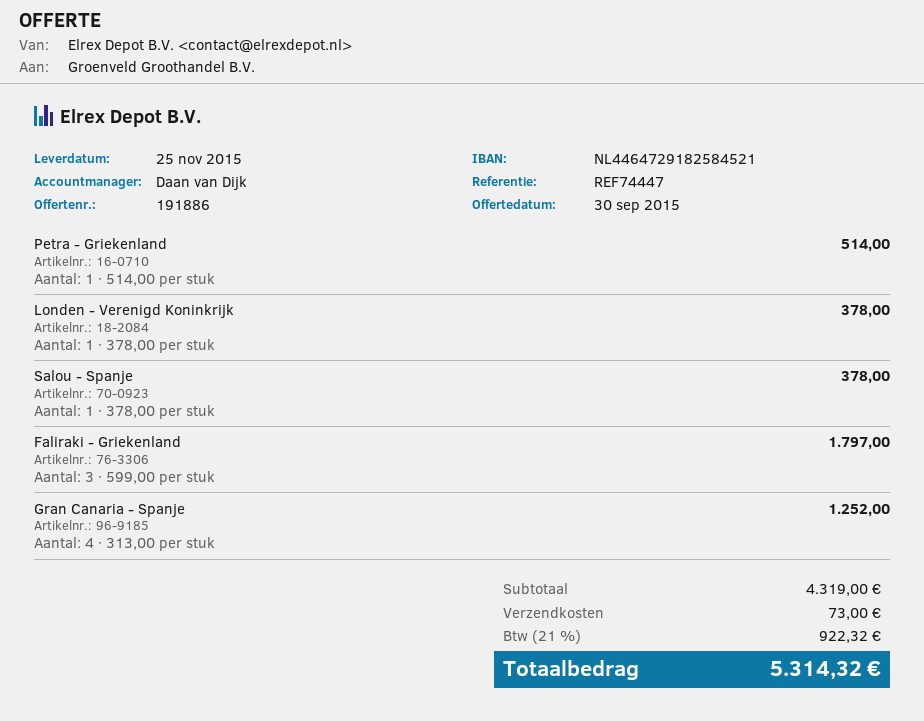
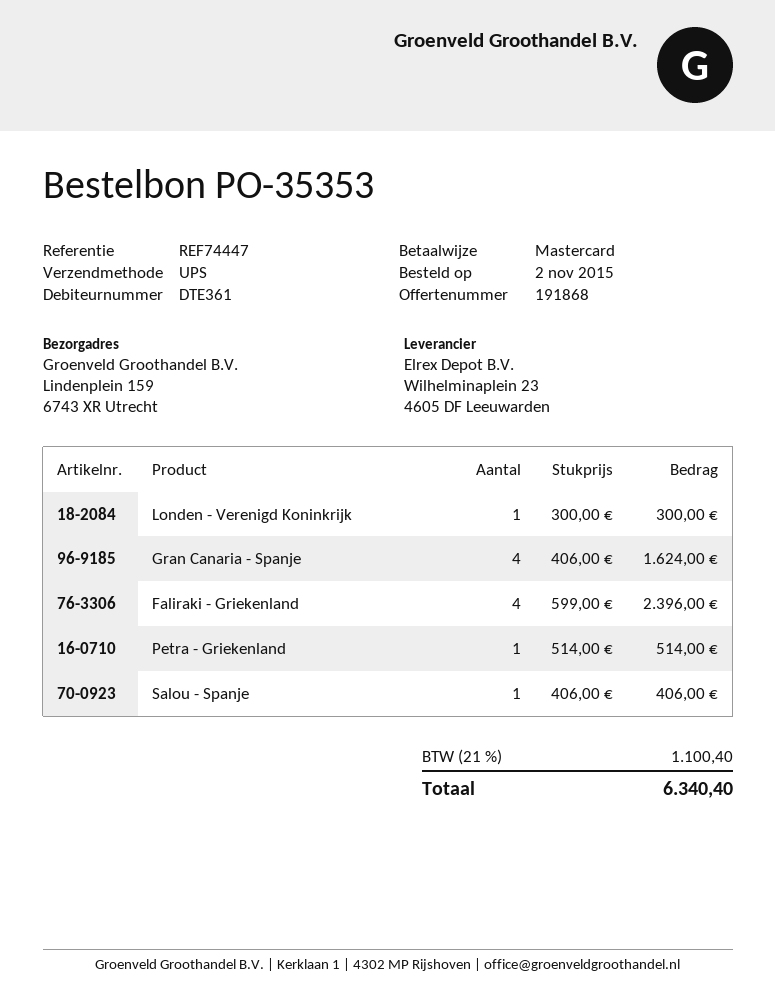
quote number: 191886 -> 191868
Londen - Verenigd Koninkrijk: 1 x 378.00 = 378.00 -> 1 x 300.00 = 300.00
Salou - Spanje: 1 x 378.00 = 378.00 -> 1 x 406.00 = 406.00
Faliraki - Griekenland: 3 x 599.00 = 1797.00 -> 4 x 599.00 = 2396.00
Gran Canaria - Spanje: 4 x 313.00 = 1252.00 -> 4 x 406.00 = 1624.00
shipping: 73.00 -> none
tax: 21% = 922.32 -> 21% = 1100.40
total: 5314.32 -> 6340.40

